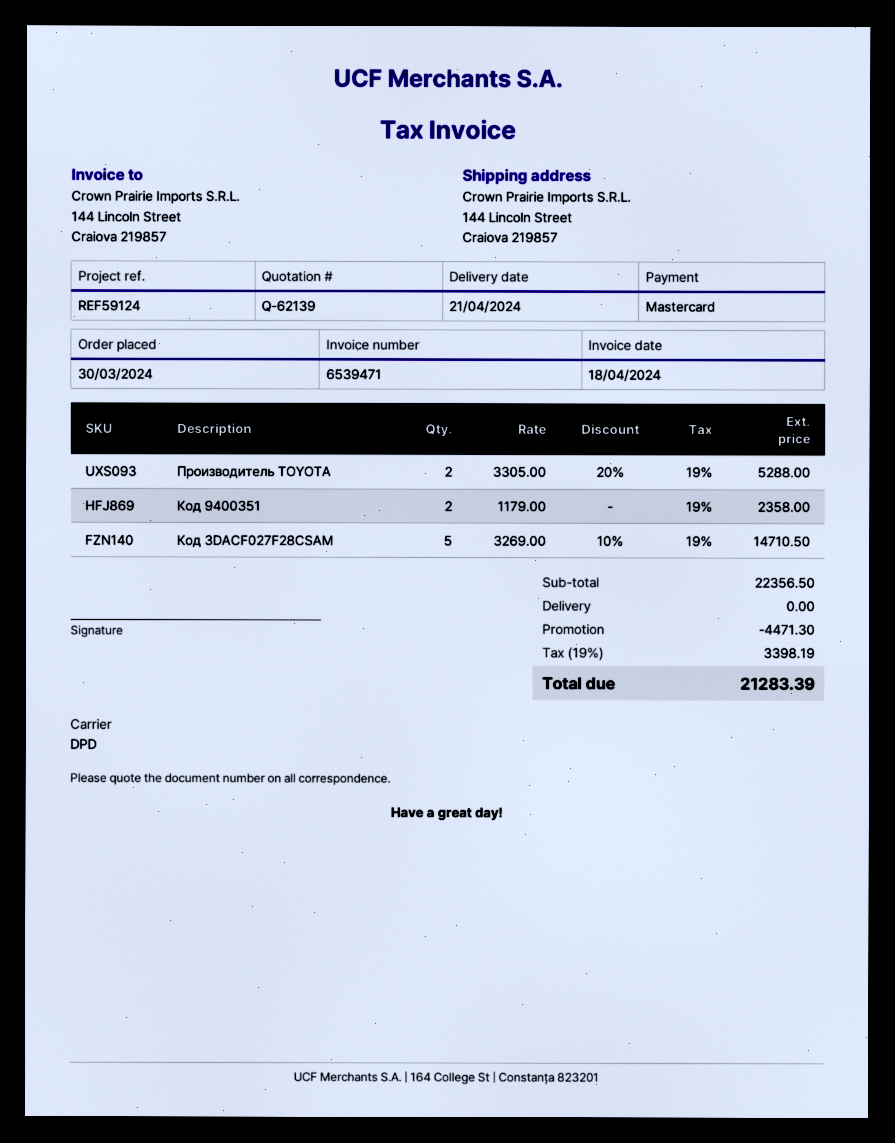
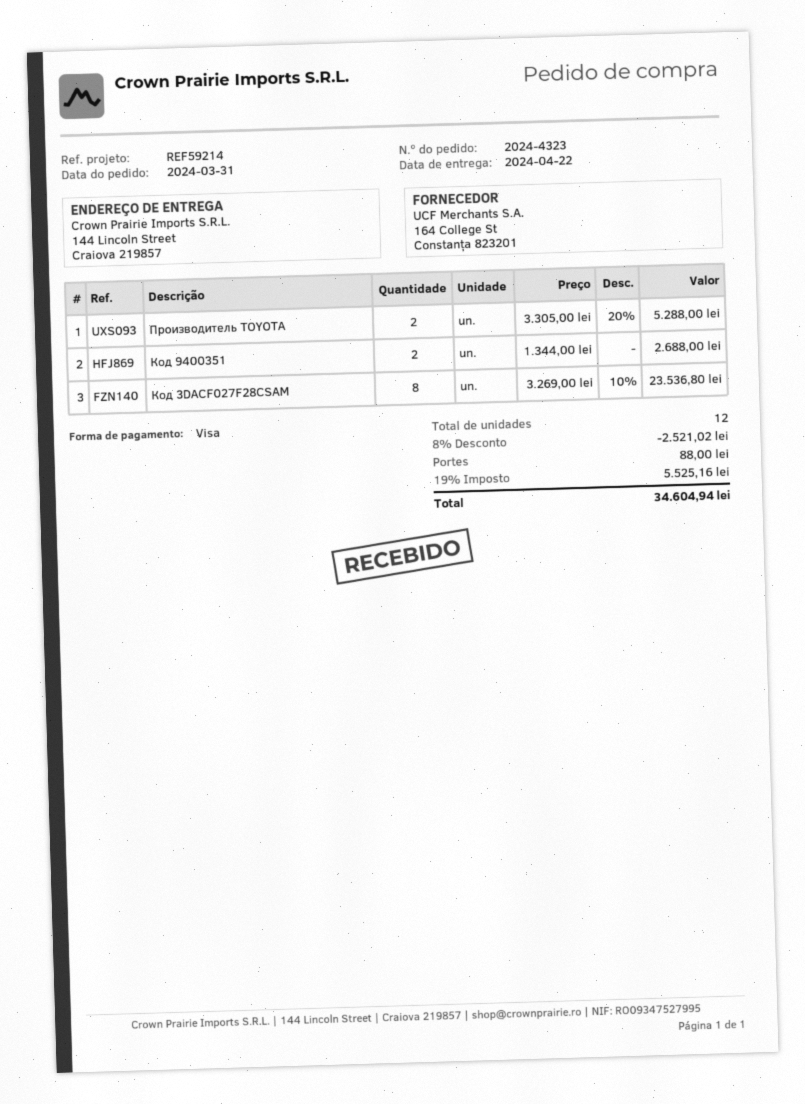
order date: 2024-03-30 -> 2024-03-31
delivery date: 2024-04-21 -> 2024-04-22
reference: REF59124 -> REF59214
payment method: Mastercard -> Visa
Код 9400351: 2 x 1179.00 = 2358.00 -> 2 x 1344.00 = 2688.00
Код 3DACF027F28CSAM: 5 x 3269.00 - 10% = 14710.50 -> 8 x 3269.00 - 10% = 23536.80
discount: 4471.30 -> 2521.02
shipping: 0.00 -> 88.00
tax: 19% = 3398.19 -> 19% = 5525.16
total: 21283.39 -> 34604.94

